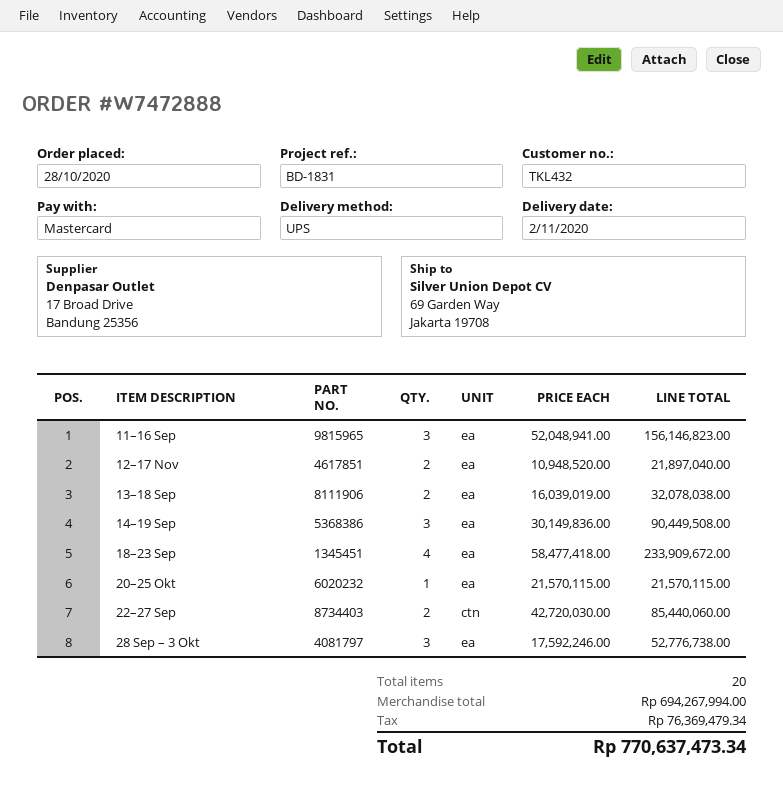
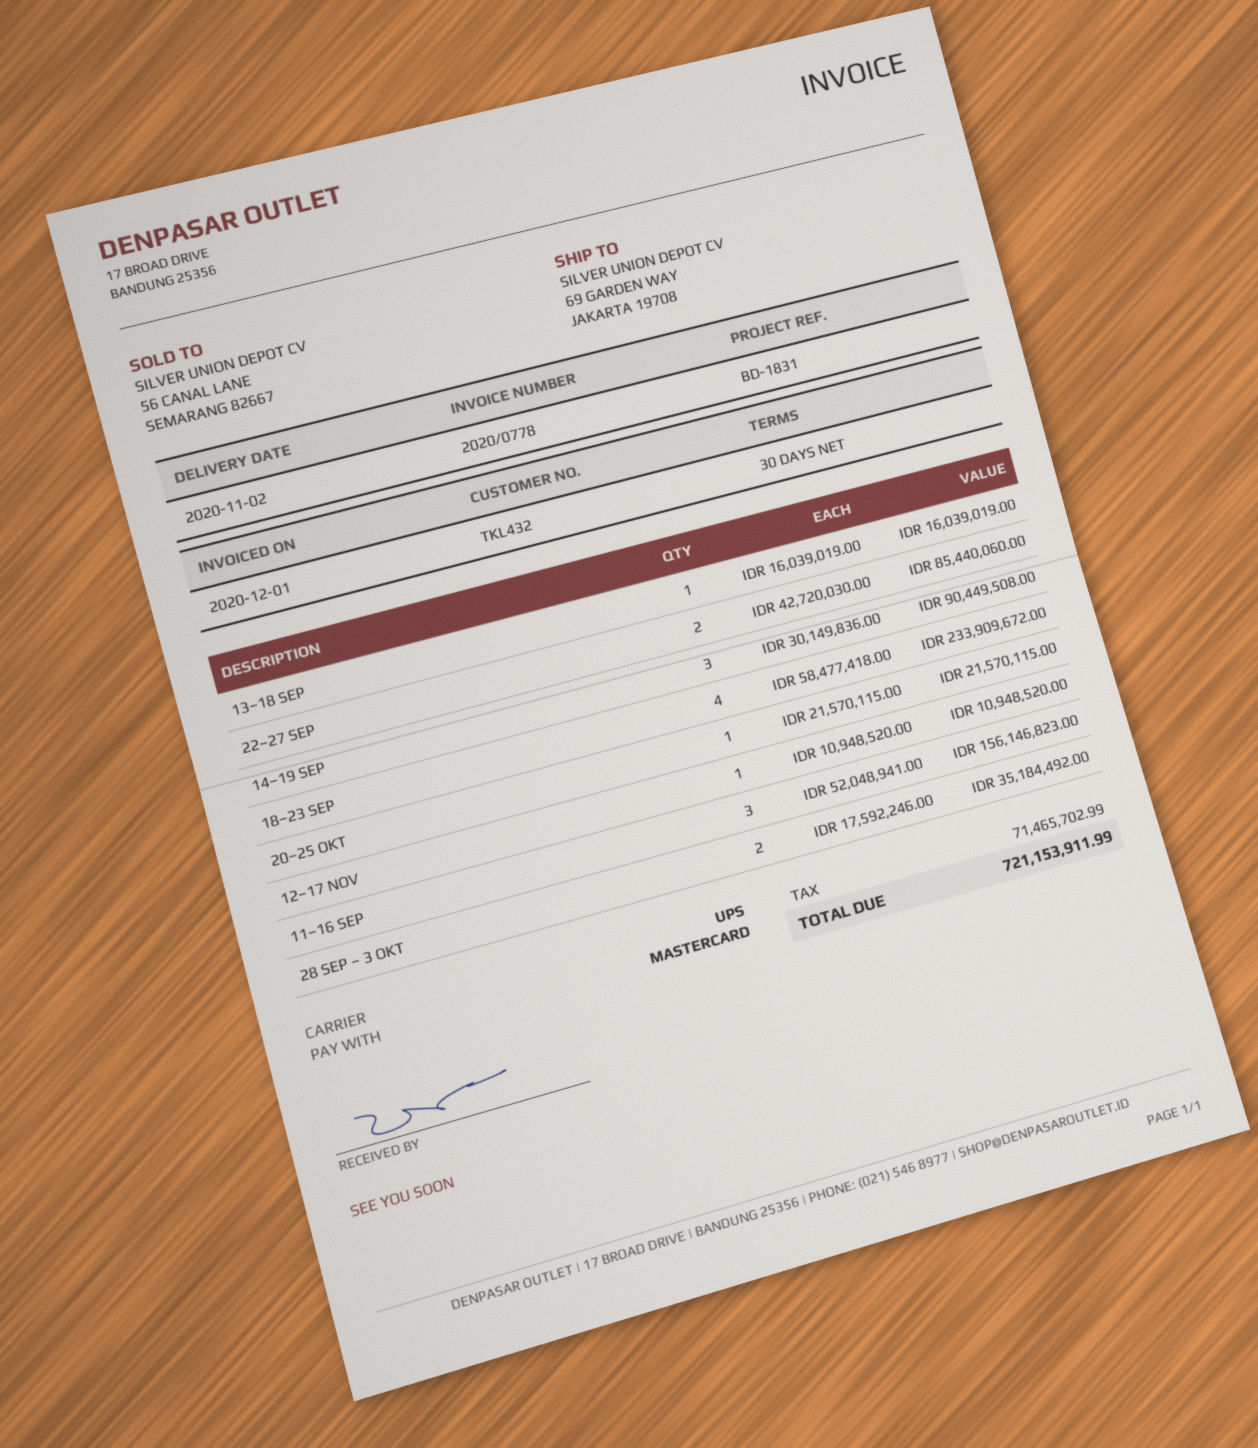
12–17 Nov: 2 x 10948520.00 = 21897040.00 -> 1 x 10948520.00 = 10948520.00
13–18 Sep: 2 x 16039019.00 = 32078038.00 -> 1 x 16039019.00 = 16039019.00
28 Sep – 3 Okt: 3 x 17592246.00 = 52776738.00 -> 2 x 17592246.00 = 35184492.00
tax: 76369479.34 -> 71465702.99
total: 770637473.34 -> 721153911.99

